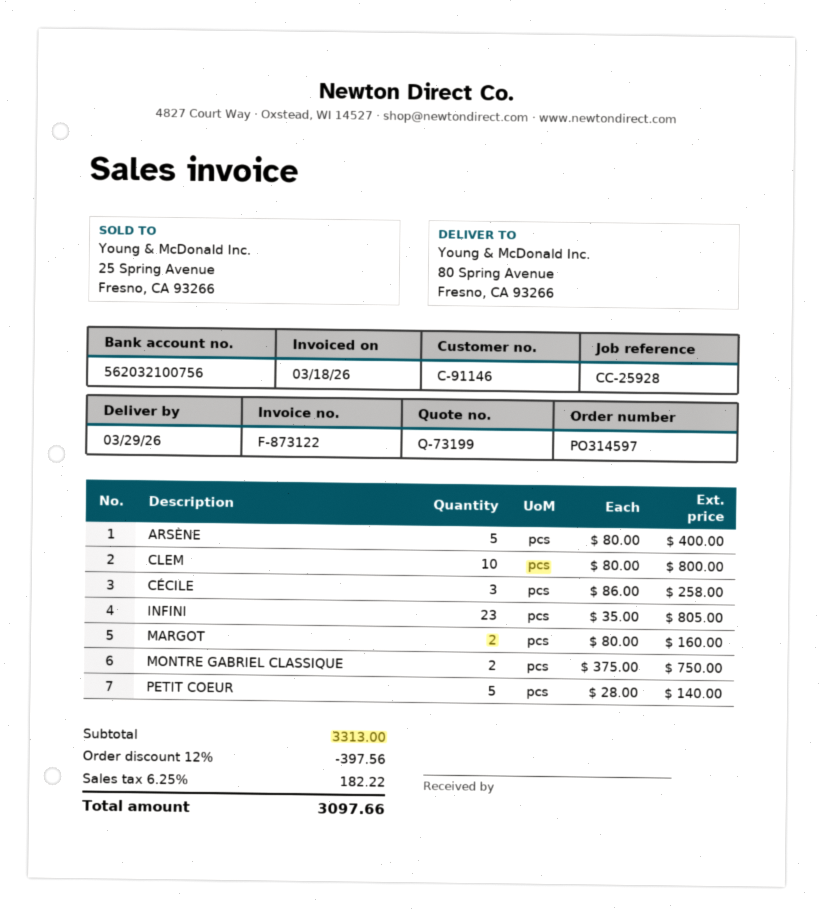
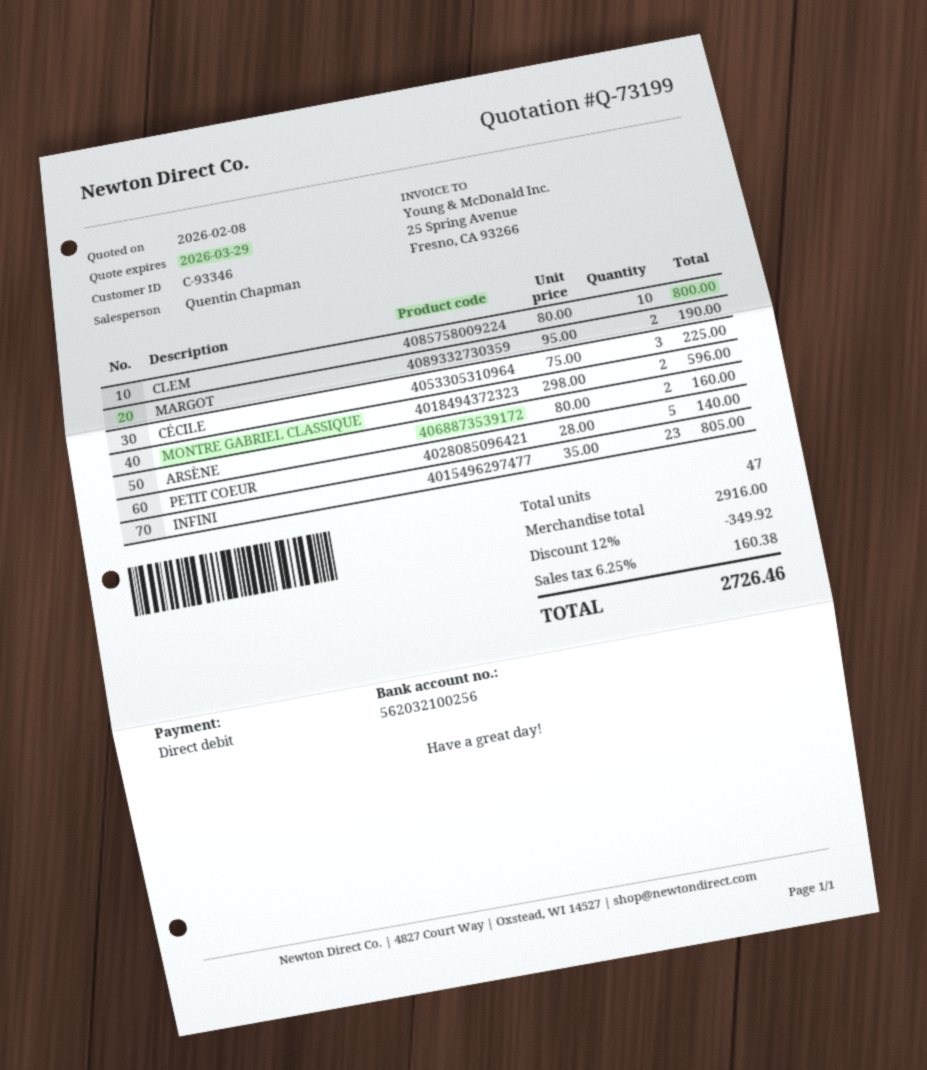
customer number: C-91146 -> C-93346
bank account: 562032100756 -> 562032100256
ARSÈNE: 5 x 80.00 = 400.00 -> 2 x 80.00 = 160.00
CÉCILE: 3 x 86.00 = 258.00 -> 3 x 75.00 = 225.00
MARGOT: 2 x 80.00 = 160.00 -> 2 x 95.00 = 190.00
MONTRE GABRIEL CLASSIQUE: 2 x 375.00 = 750.00 -> 2 x 298.00 = 596.00
subtotal: 3313.00 -> 2916.00
discount: 12% = 397.56 -> 12% = 349.92
tax: 6.25% = 182.22 -> 6.25% = 160.38
total: 3097.66 -> 2726.46

